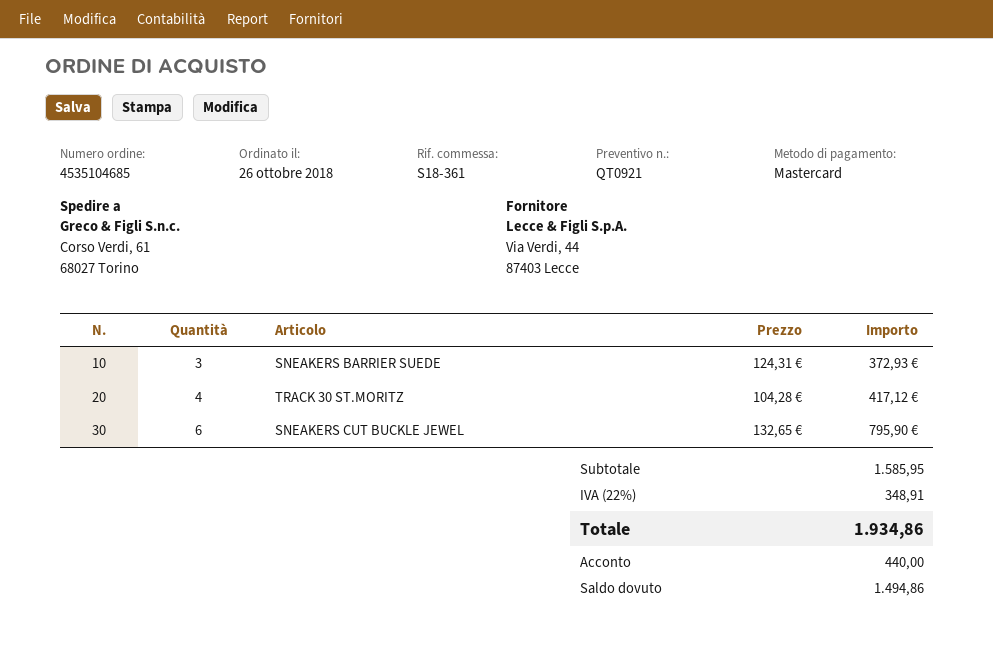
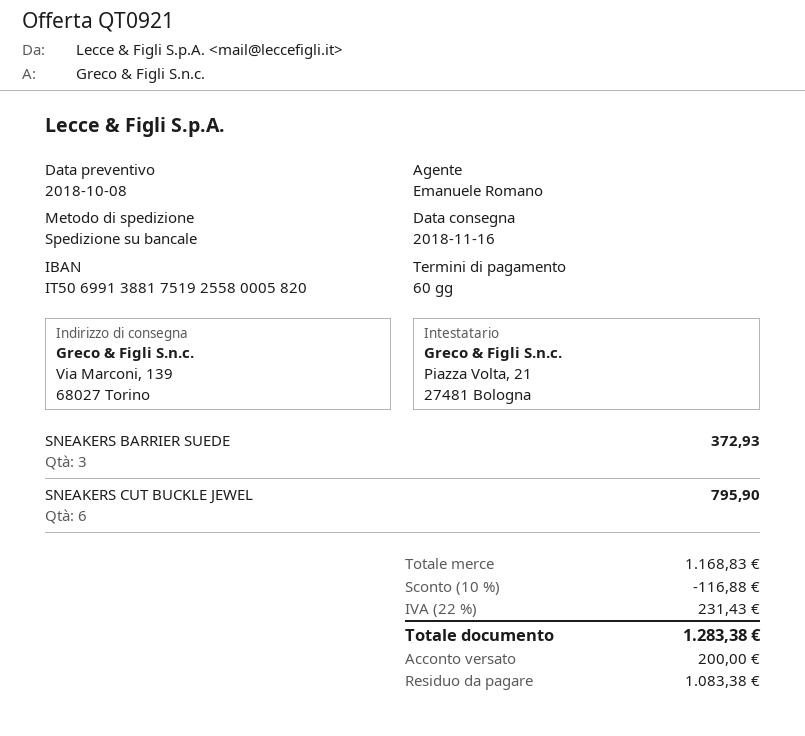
ship to: Corso Verdi, 61, 68027 Torino -> Via Marconi, 139, 68027 Torino
TRACK 30 ST.MORITZ: 4 for 417.12 -> none
subtotal: 1585.95 -> 1168.83
discount: none -> 10% = 116.88
tax: 22% = 348.91 -> 22% = 231.43
total: 1934.86 -> 1283.38
deposit: 440.00 -> 200.00
balance: 1494.86 -> 1083.38

